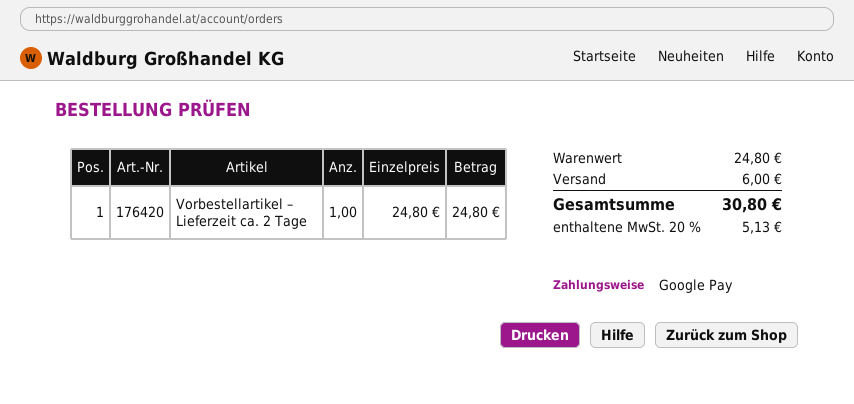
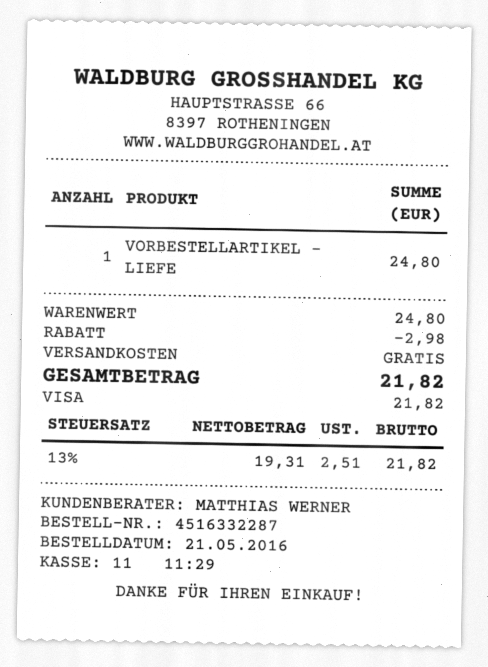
payment method: Google Pay -> Visa
discount: none -> 2.98
shipping: 6.00 -> 0.00
tax: 20% = 5.13 -> 13% = 2.51
total: 30.80 -> 21.82

